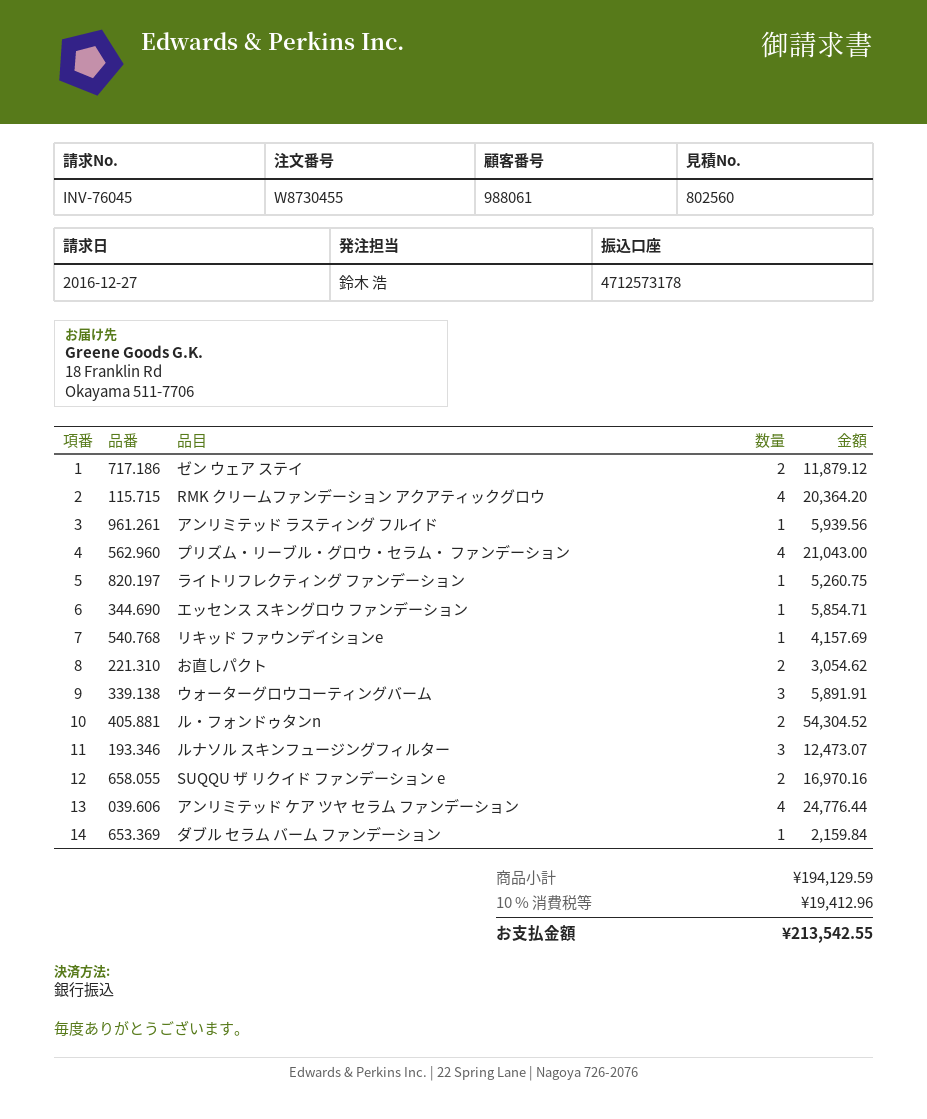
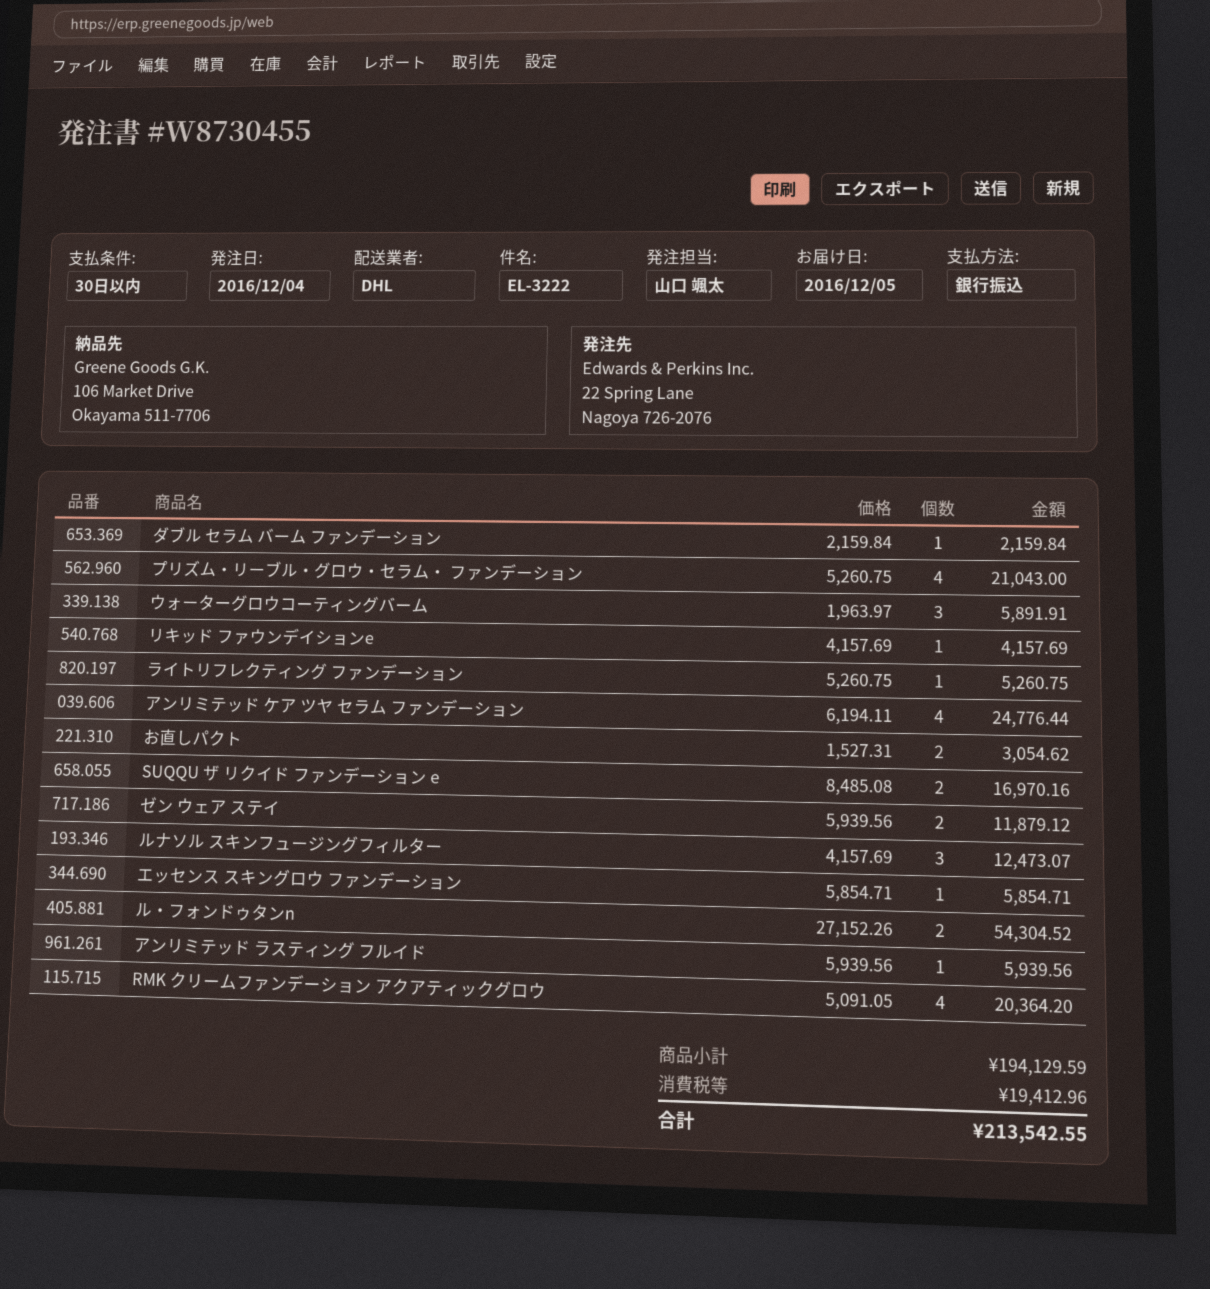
ordered by: 鈴木 浩 -> 山口 颯太
ship to: 18 Franklin Rd, Okayama 511-7706 -> 106 Market Drive, Okayama 511-7706

